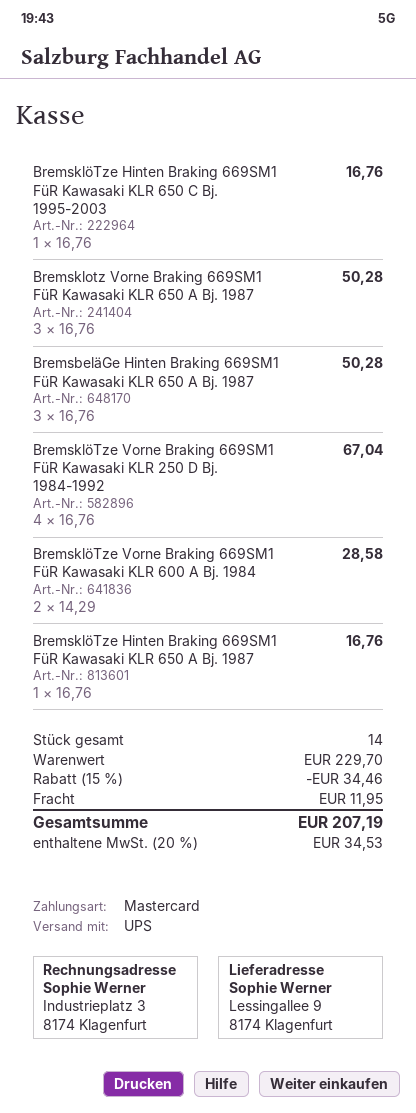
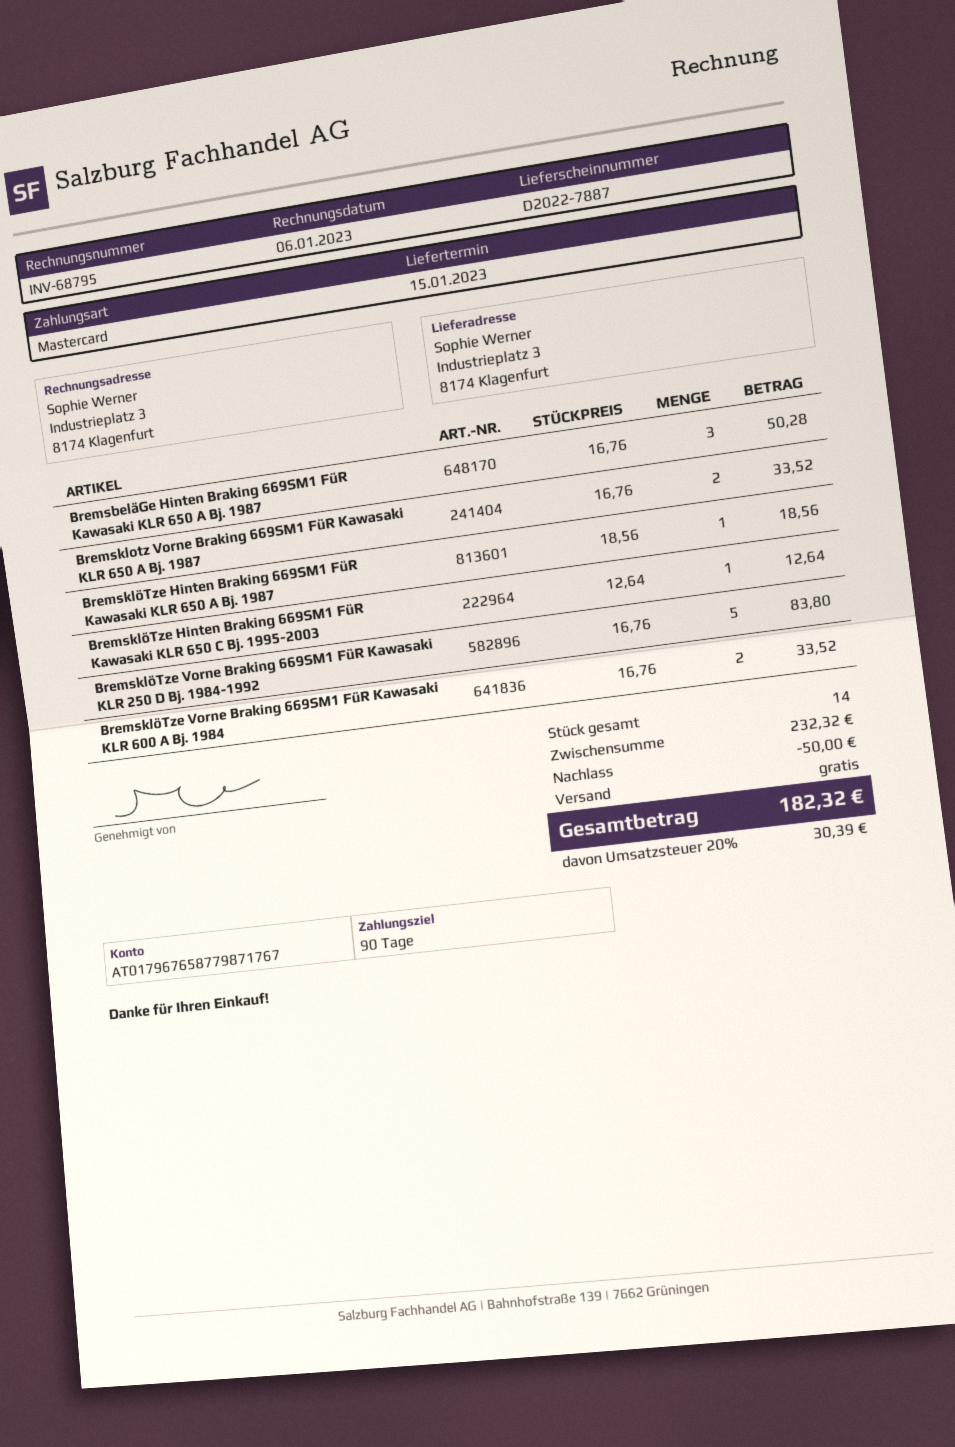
ship to: Lessingallee 9, 8174 Klagenfurt -> Industrieplatz 3, 8174 Klagenfurt
BremsklöTze Hinten Braking 669SM1 FüR Kawasaki KLR 650 C Bj. 1995-2003: 1 x 16.76 = 16.76 -> 1 x 12.64 = 12.64
Bremsklotz Vorne Braking 669SM1 FüR Kawasaki KLR 650 A Bj. 1987: 3 x 16.76 = 50.28 -> 2 x 16.76 = 33.52
BremsklöTze Vorne Braking 669SM1 FüR Kawasaki KLR 250 D Bj. 1984-1992: 4 x 16.76 = 67.04 -> 5 x 16.76 = 83.80
BremsklöTze Vorne Braking 669SM1 FüR Kawasaki KLR 600 A Bj. 1984: 2 x 14.29 = 28.58 -> 2 x 16.76 = 33.52
BremsklöTze Hinten Braking 669SM1 FüR Kawasaki KLR 650 A Bj. 1987: 1 x 16.76 = 16.76 -> 1 x 18.56 = 18.56
subtotal: 229.70 -> 232.32
discount: 34.46 -> 50.00
shipping: 11.95 -> 0.00
tax: 20% = 34.53 -> 20% = 30.39
total: 207.19 -> 182.32

